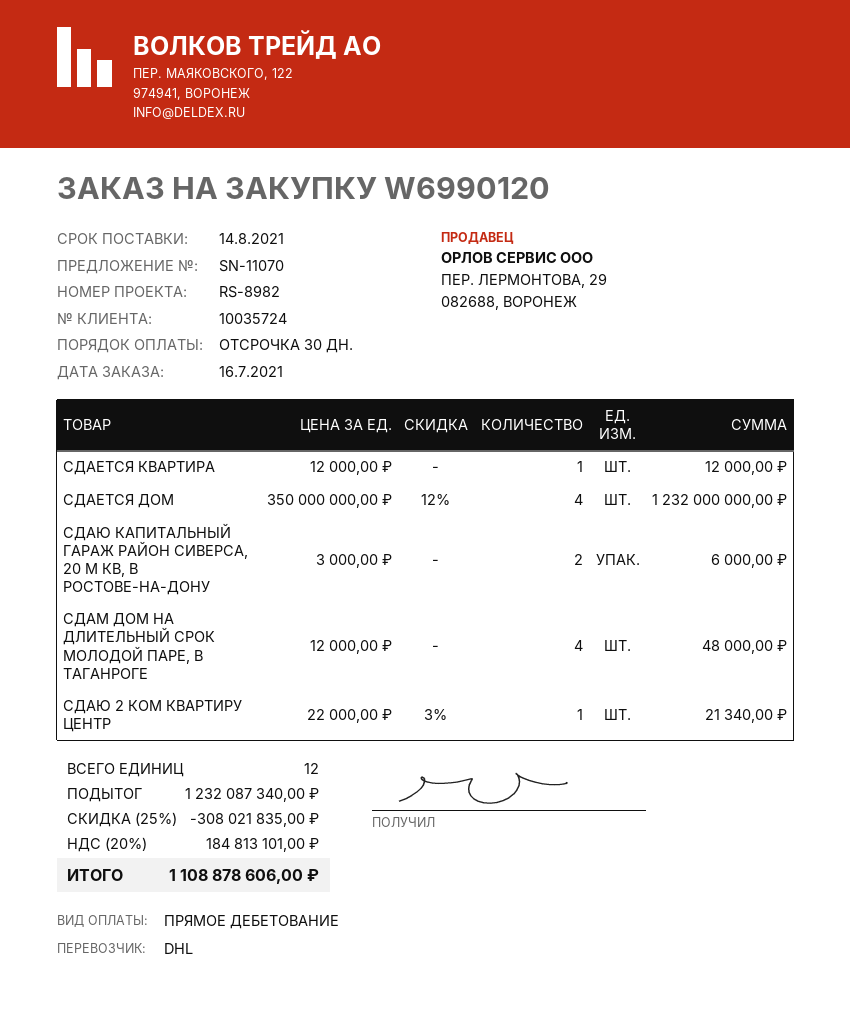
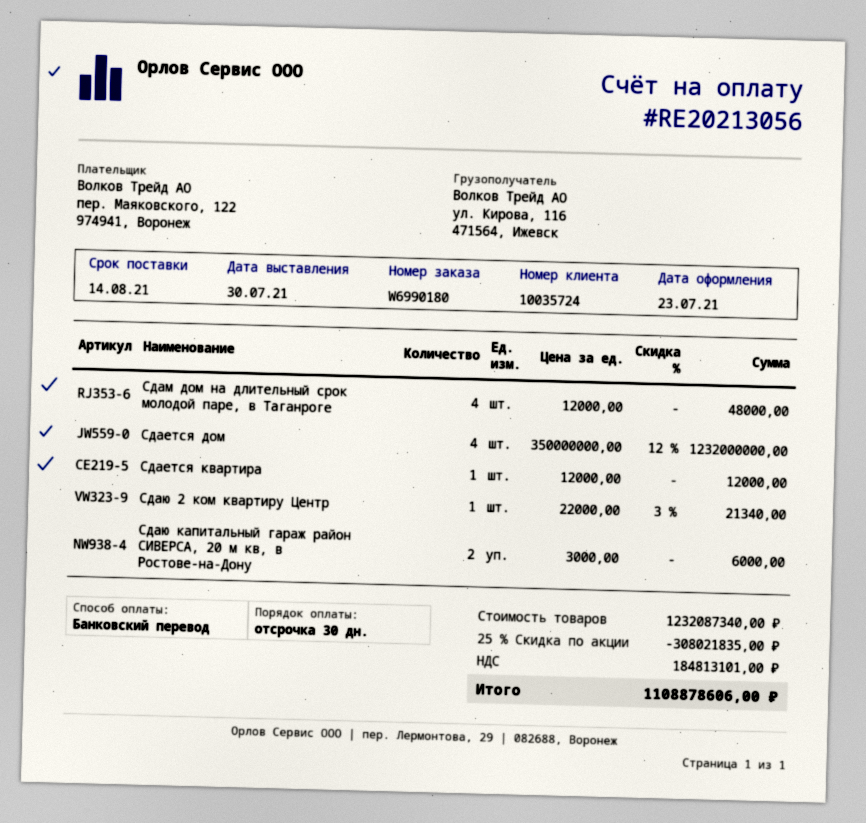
order number: W6990120 -> W6990180
order date: 2021-07-16 -> 2021-07-23
payment method: direct debit -> bank transfer

